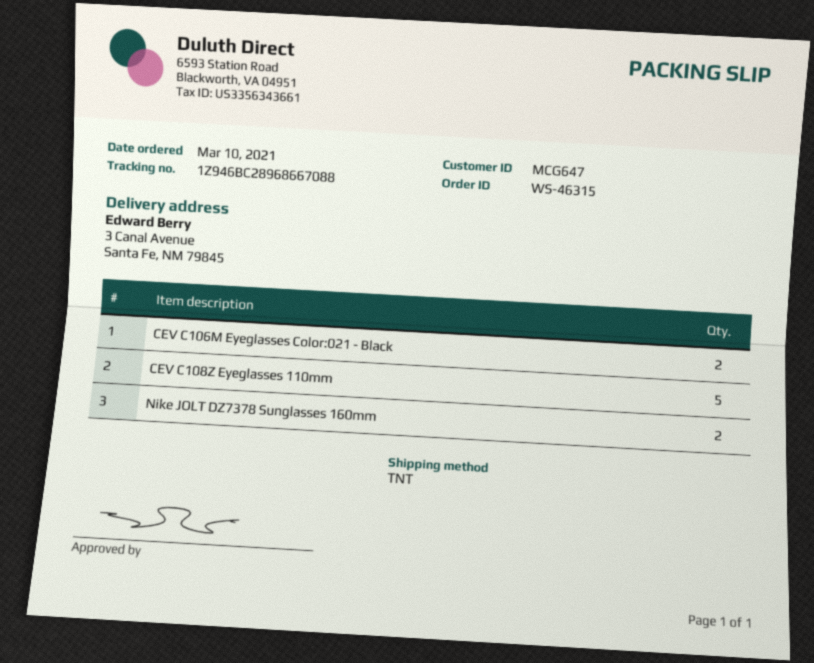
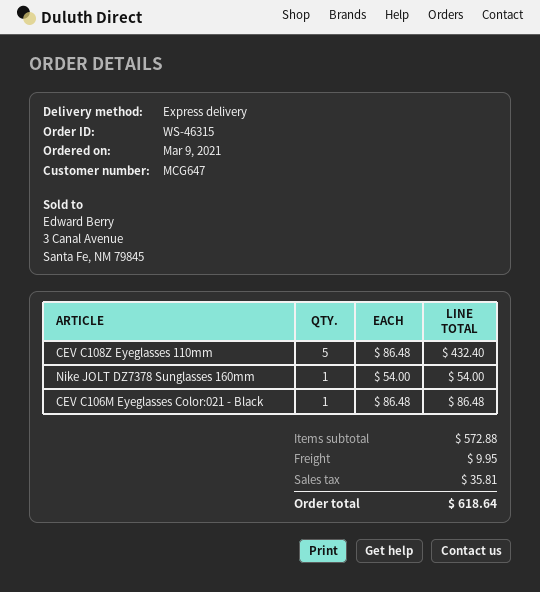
order date: 2021-03-10 -> 2021-03-09
shipping method: TNT -> express
CEV C106M Eyeglasses Color:021 - Black: 2 -> 1
Nike JOLT DZ7378 Sunglasses 160mm: 2 -> 1

